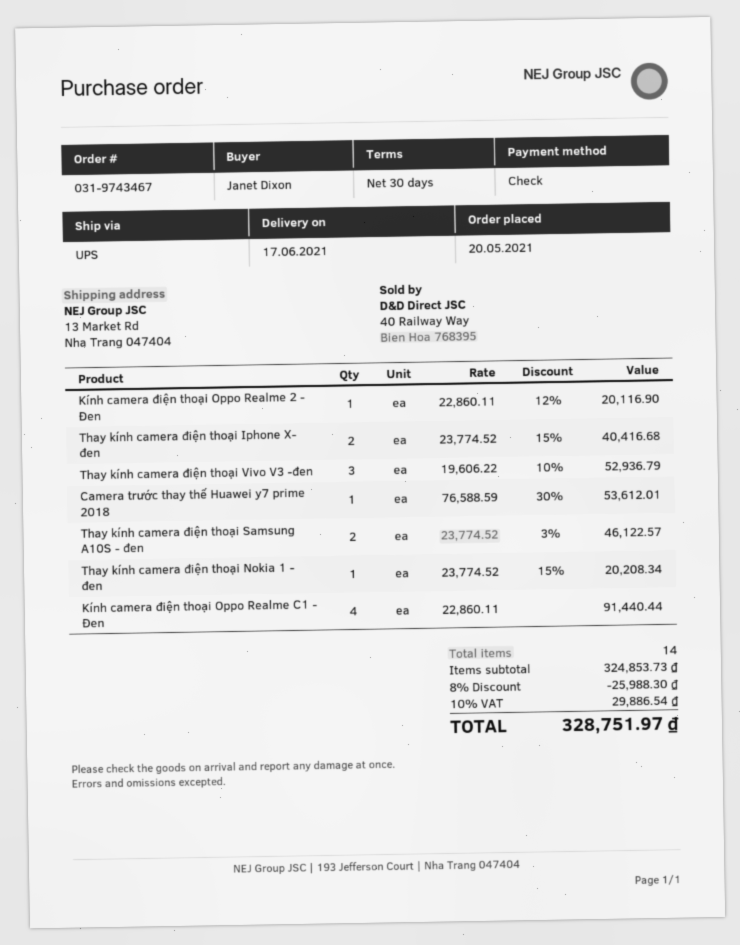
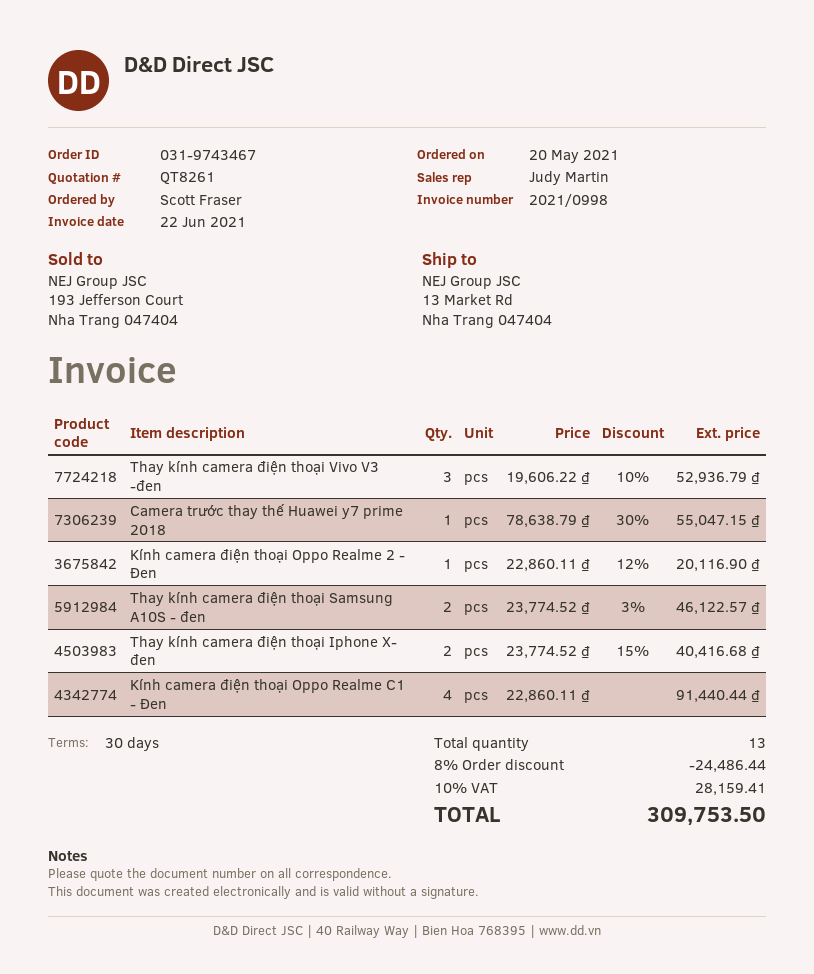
ordered by: Janet Dixon -> Scott Fraser
Camera trước thay thế Huawei y7 prime 2018: 1 x 76588.59 - 30% = 53612.01 -> 1 x 78638.79 - 30% = 55047.15
Thay kính camera điện thoại Nokia 1 - đen: 1 x 23774.52 - 15% = 20208.34 -> none
total quantity: 14 -> 13
discount: 8% = 25988.30 -> 8% = 24486.44
tax: 10% = 29886.54 -> 10% = 28159.41
total: 328751.97 -> 309753.50

